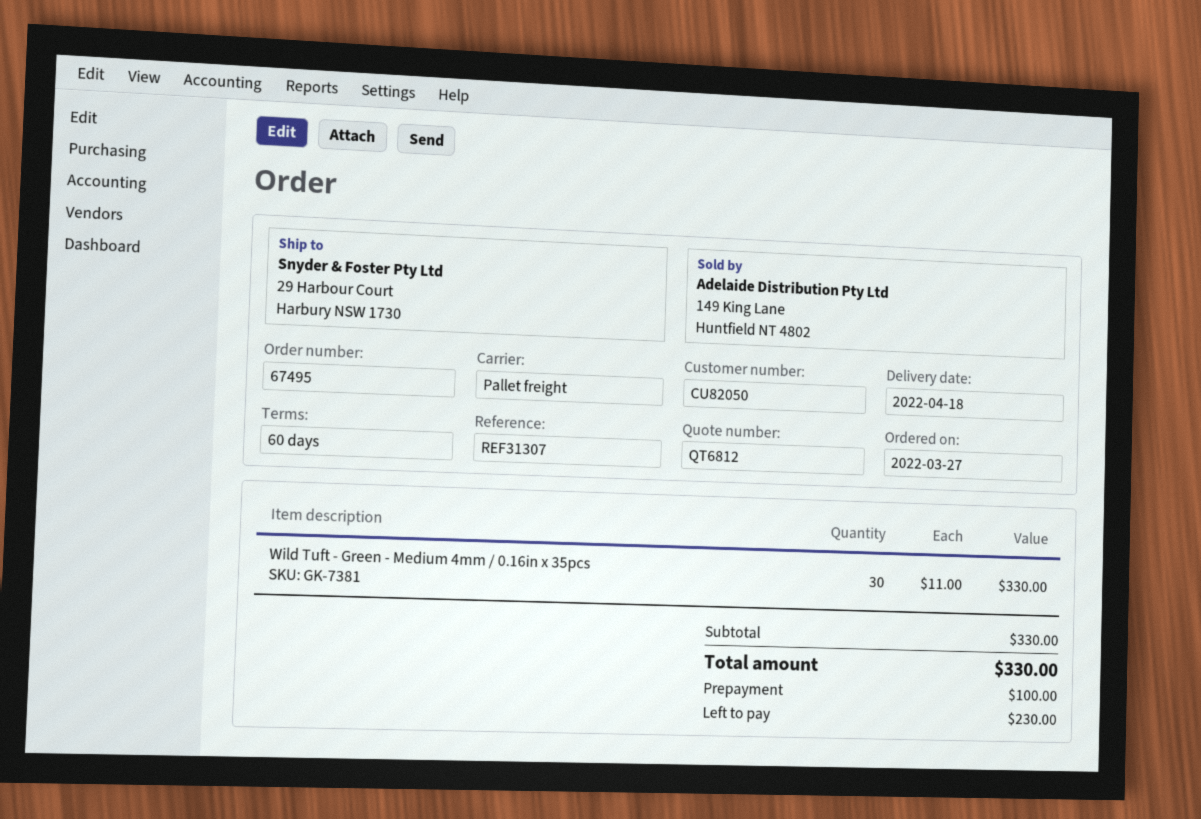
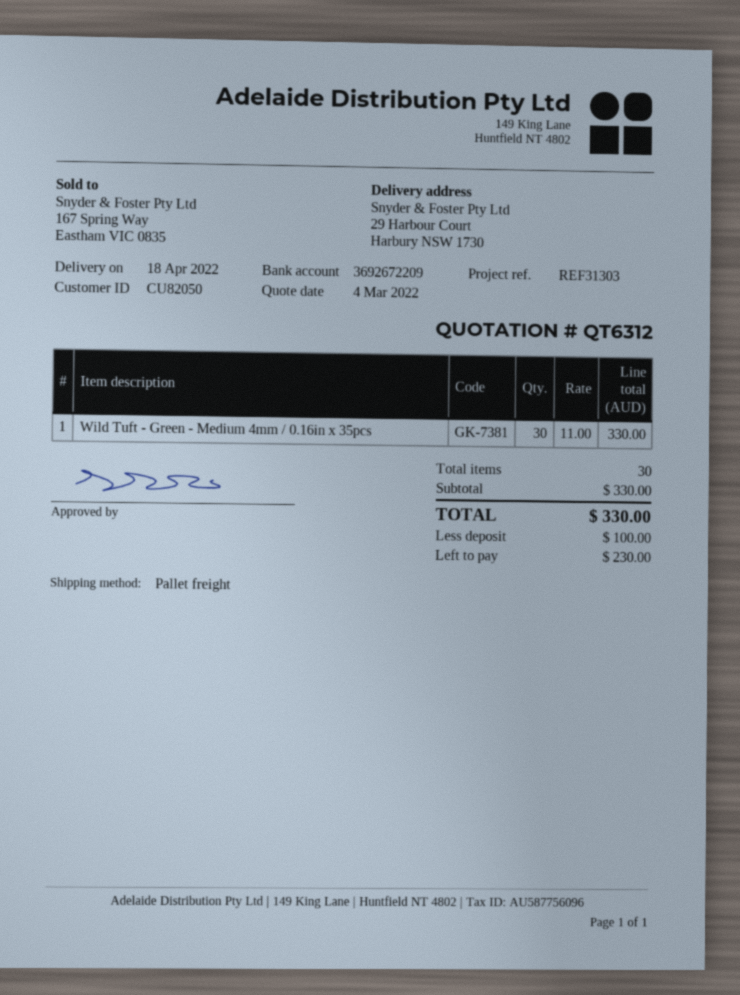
quote number: QT6812 -> QT6312
reference: REF31307 -> REF31303

